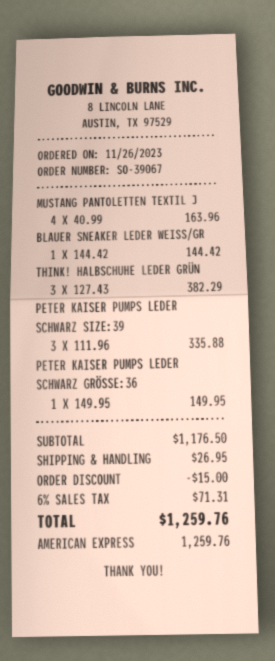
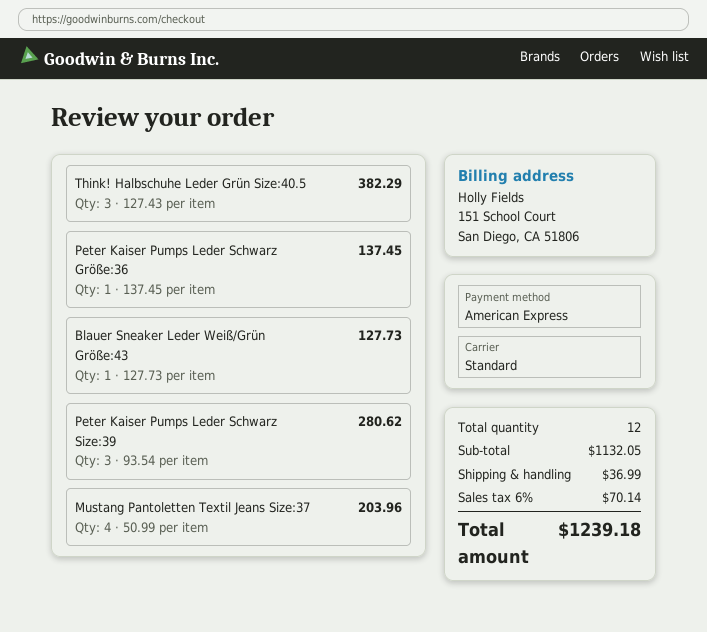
MUSTANG PANTOLETTEN TEXTIL J: 4 x 40.99 = 163.96 -> 4 x 50.99 = 203.96
BLAUER SNEAKER LEDER WEISS/GR: 1 x 144.42 = 144.42 -> 1 x 127.73 = 127.73
PETER KAISER PUMPS LEDER SCHWARZ SIZE:39: 3 x 111.96 = 335.88 -> 3 x 93.54 = 280.62
PETER KAISER PUMPS LEDER SCHWARZ GRÖSSE:36: 1 x 149.95 = 149.95 -> 1 x 137.45 = 137.45
subtotal: 1176.50 -> 1132.05
discount: 15.00 -> none
shipping: 26.95 -> 36.99
tax: 6% = 71.31 -> 6% = 70.14
total: 1259.76 -> 1239.18

